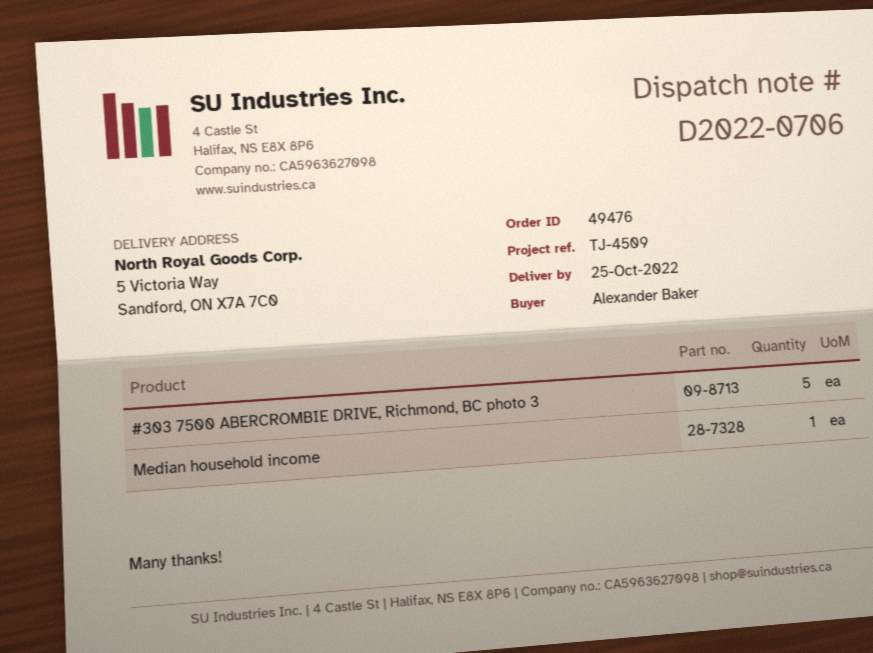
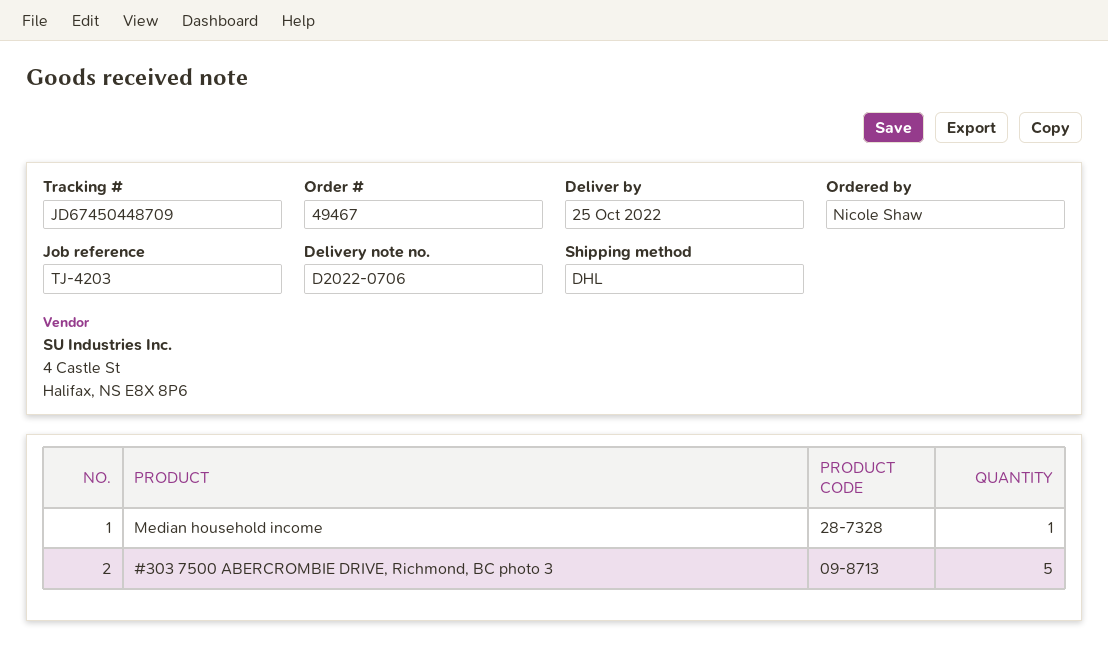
order number: 49476 -> 49467
reference: TJ-4509 -> TJ-4203
ordered by: Alexander Baker -> Nicole Shaw

